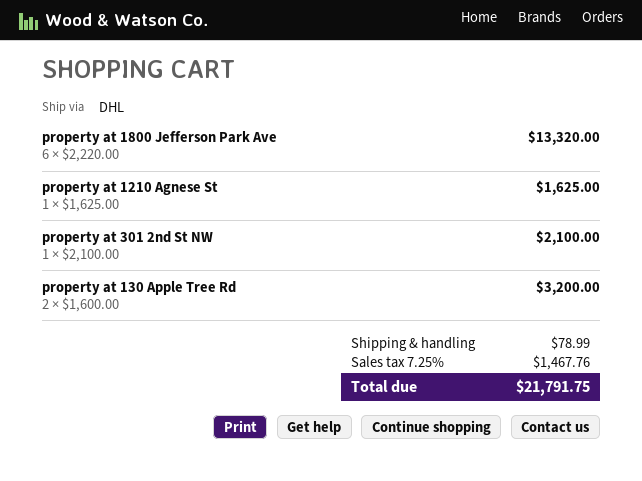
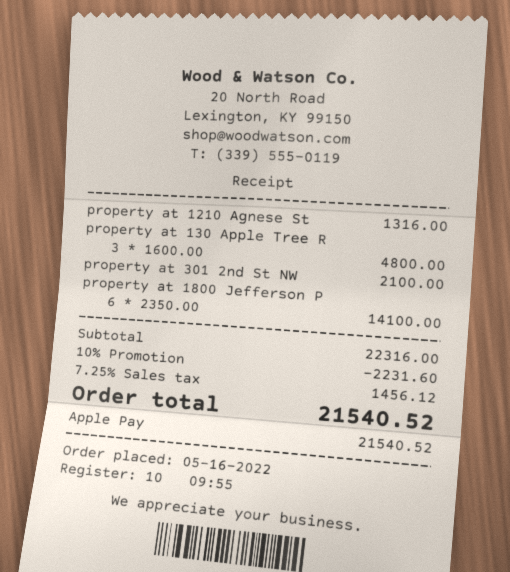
property at 1800 Jefferson Park Ave: 6 x 2220.00 = 13320.00 -> 6 x 2350.00 = 14100.00
property at 1210 Agnese St: 1 x 1625.00 = 1625.00 -> 1 x 1316.00 = 1316.00
property at 130 Apple Tree Rd: 2 x 1600.00 = 3200.00 -> 3 x 1600.00 = 4800.00
discount: none -> 10% = 2231.60
shipping: 78.99 -> none
tax: 7.25% = 1467.76 -> 7.25% = 1456.12
total: 21791.75 -> 21540.52

